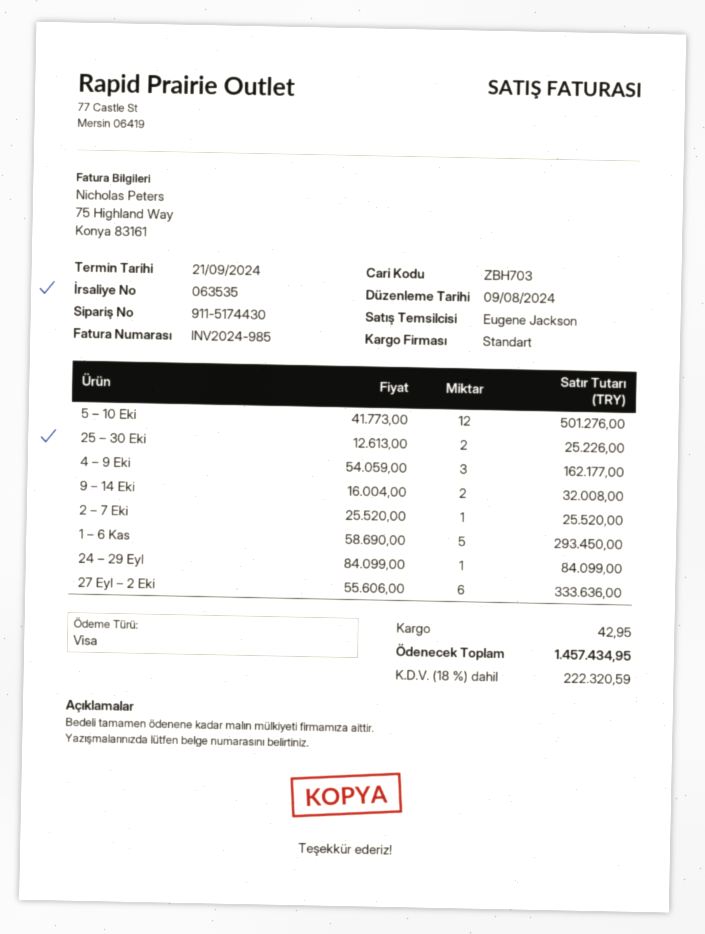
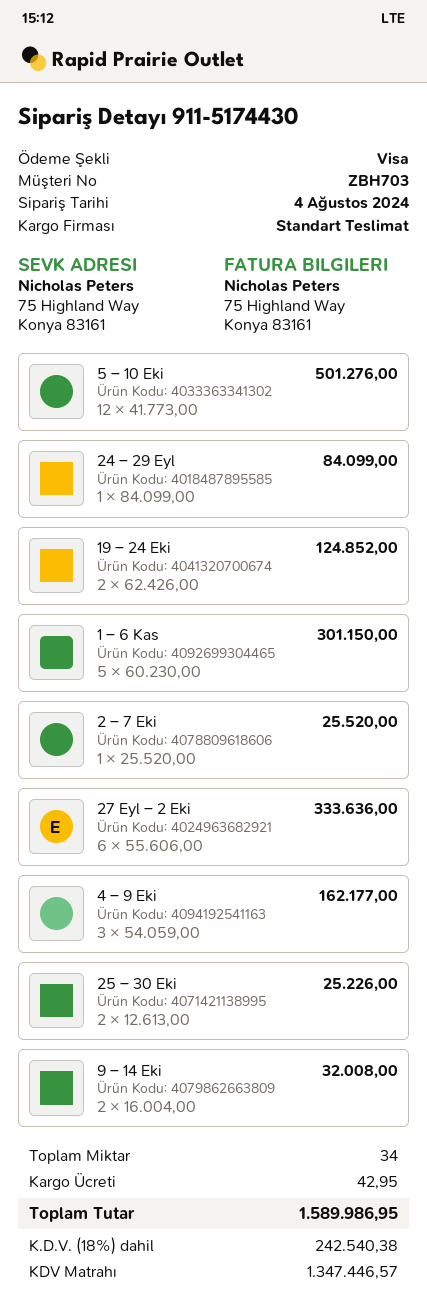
1 – 6 Kas: 5 x 58690.00 = 293450.00 -> 5 x 60230.00 = 301150.00
19 – 24 Eki: none -> 2 x 62426.00 = 124852.00
tax: 18% = 222320.59 -> 18% = 242540.38
total: 1457434.95 -> 1589986.95

